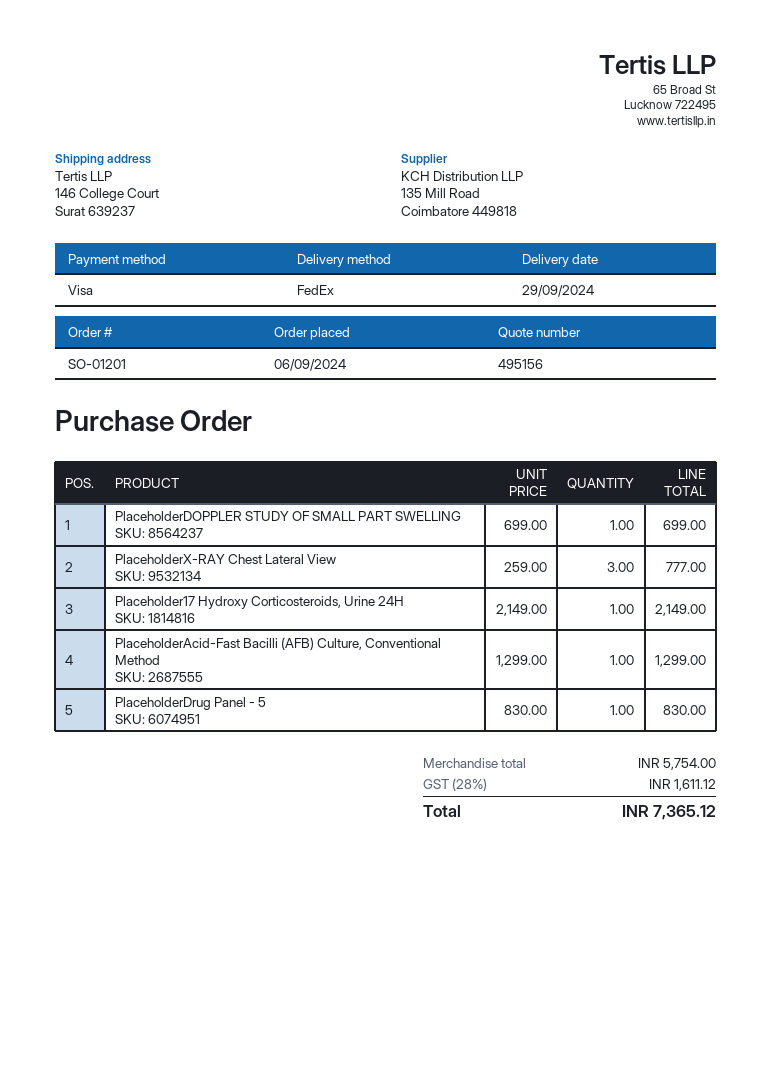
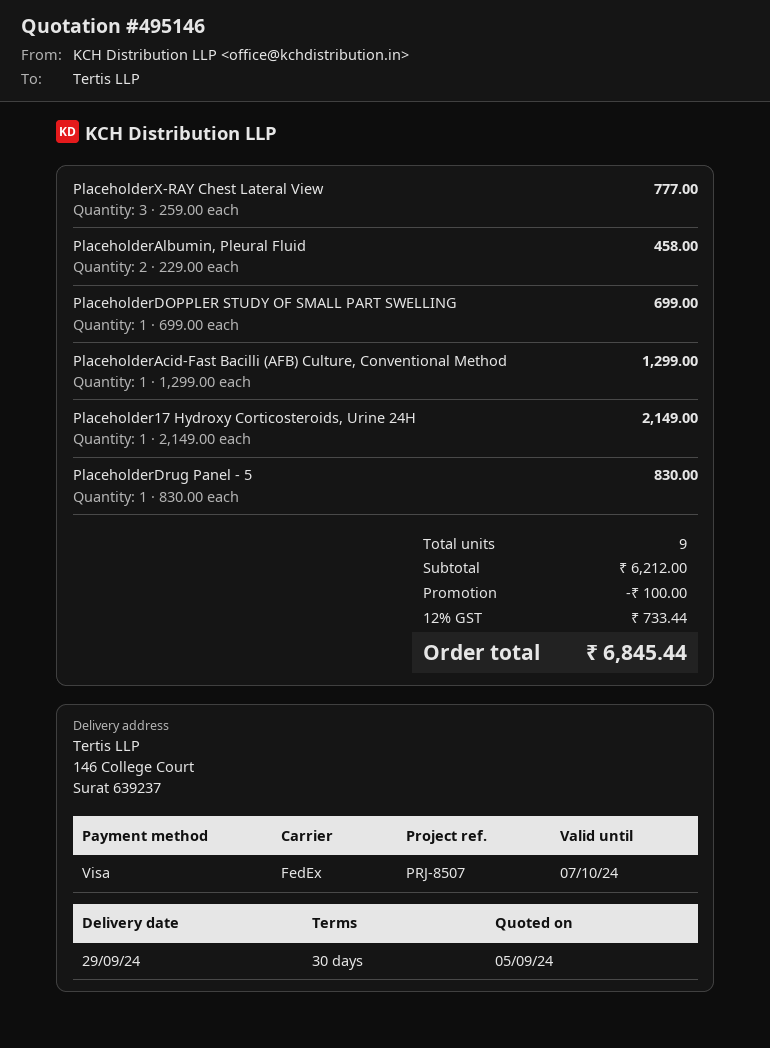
quote number: 495156 -> 495146
PlaceholderAlbumin, Pleural Fluid: none -> 2 x 229.00 = 458.00
subtotal: 5754.00 -> 6212.00
discount: none -> 100.00
tax: 28% = 1611.12 -> 12% = 733.44
total: 7365.12 -> 6845.44

